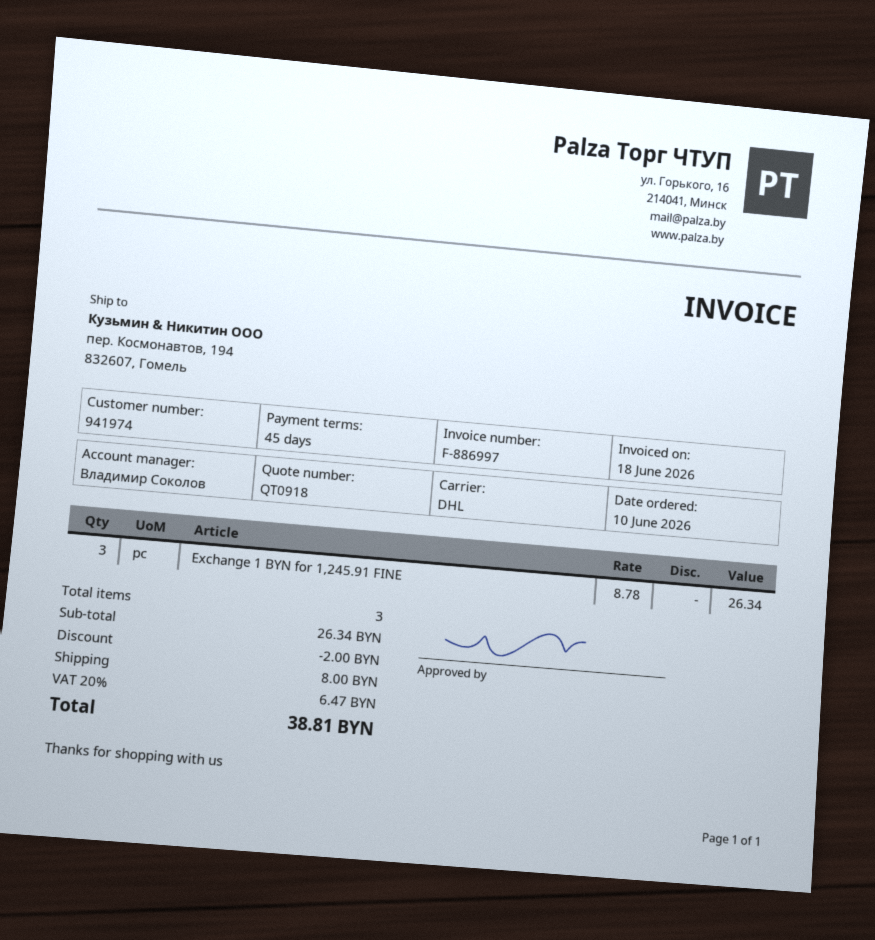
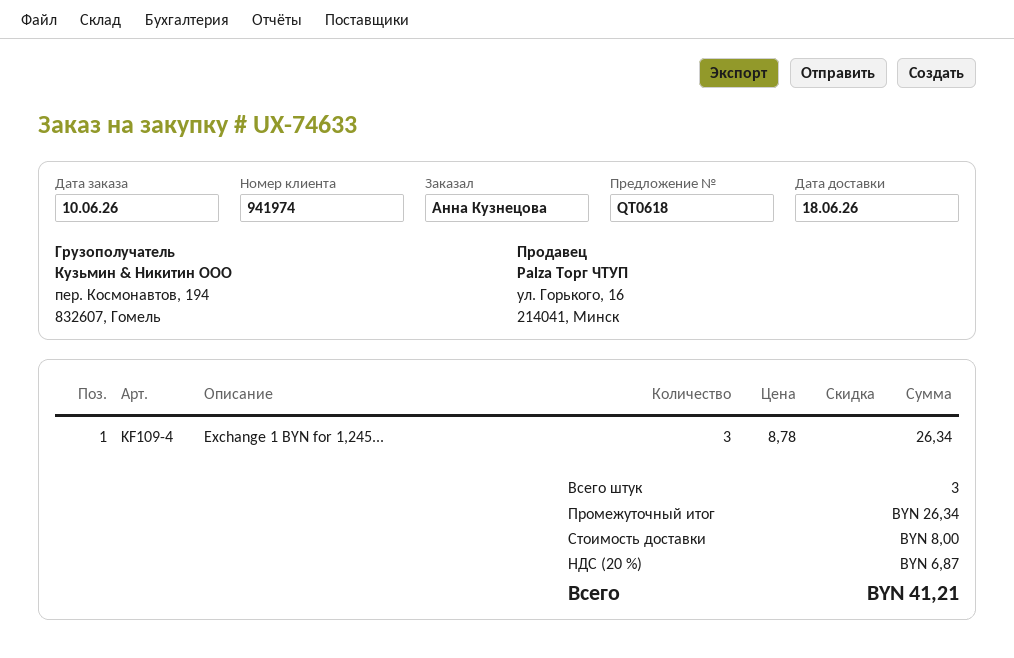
quote number: QT0918 -> QT0618
discount: 2.00 -> none
tax: 20% = 6.47 -> 20% = 6.87
total: 38.81 -> 41.21

